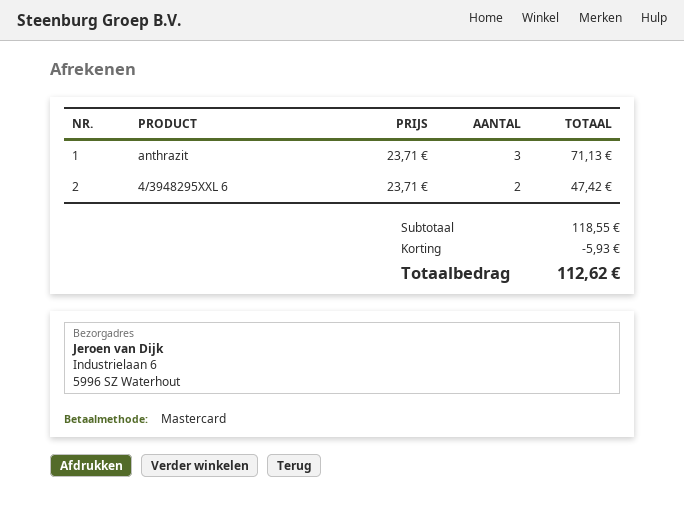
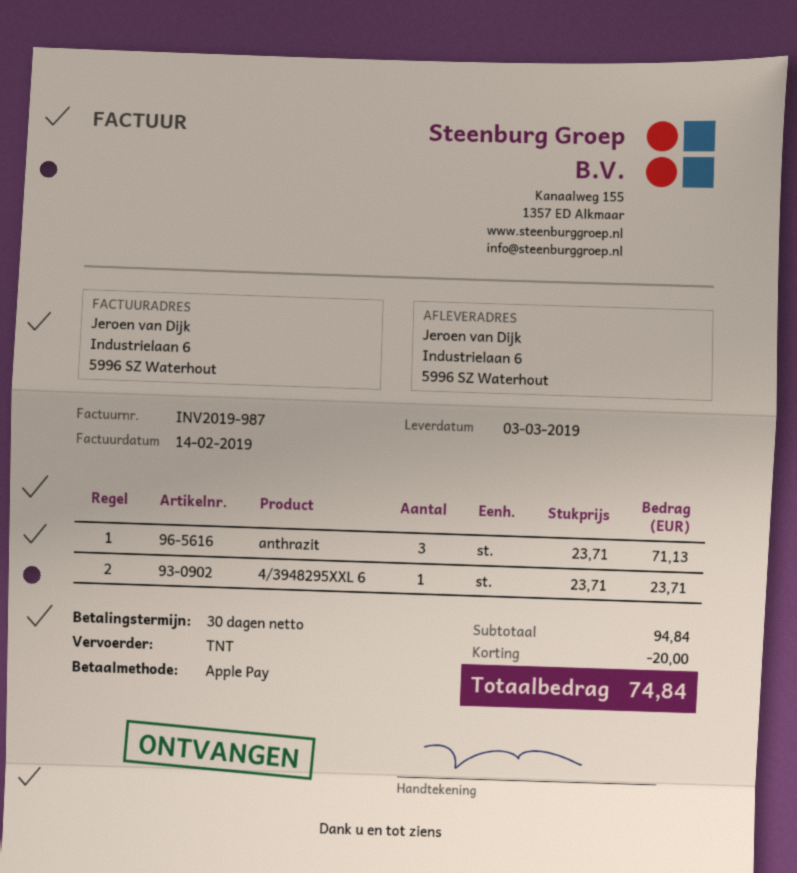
payment method: Mastercard -> Apple Pay
4/3948295XXL 6: 2 x 23.71 = 47.42 -> 1 x 23.71 = 23.71
subtotal: 118.55 -> 94.84
discount: 5.93 -> 20.00
total: 112.62 -> 74.84

